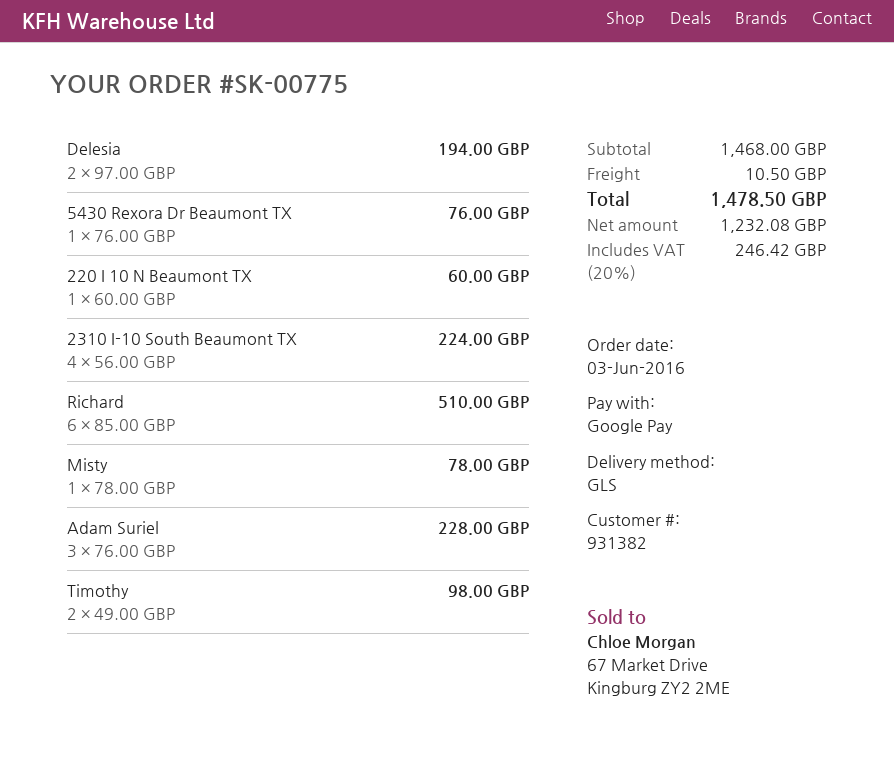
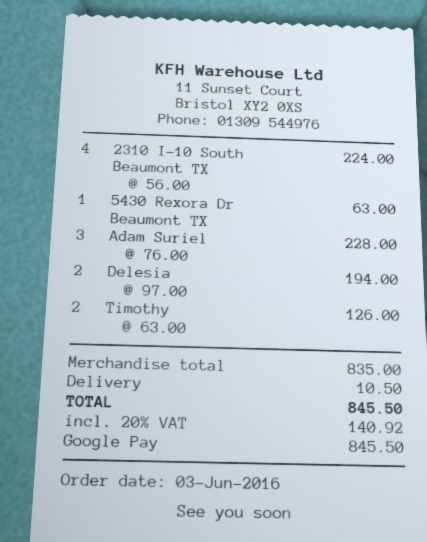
5430 Rexora Dr Beaumont TX: 1 x 76.00 = 76.00 -> 1 x 63.00 = 63.00
220 I 10 N Beaumont TX: 1 x 60.00 = 60.00 -> none
Richard: 6 x 85.00 = 510.00 -> none
Misty: 1 x 78.00 = 78.00 -> none
Timothy: 2 x 49.00 = 98.00 -> 2 x 63.00 = 126.00
subtotal: 1468.00 -> 835.00
tax: 20% = 246.42 -> 20% = 140.92
total: 1478.50 -> 845.50

